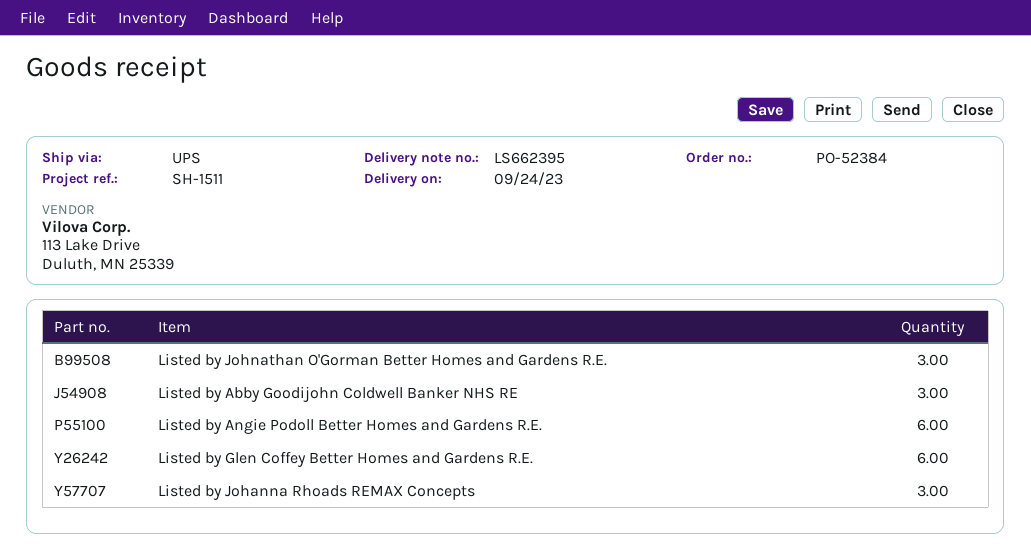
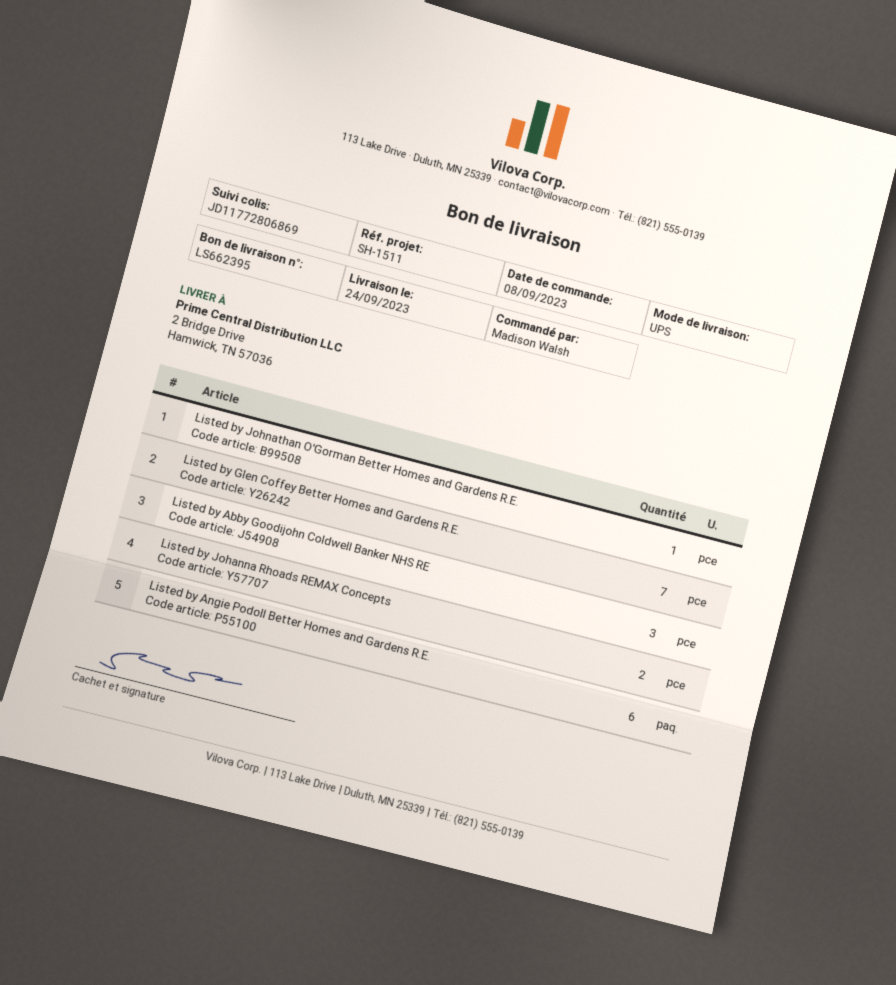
Listed by Johnathan O'Gorman Better Homes and Gardens R.E.: 3 -> 1
Listed by Glen Coffey Better Homes and Gardens R.E.: 6 -> 7
Listed by Johanna Rhoads REMAX Concepts: 3 -> 2

